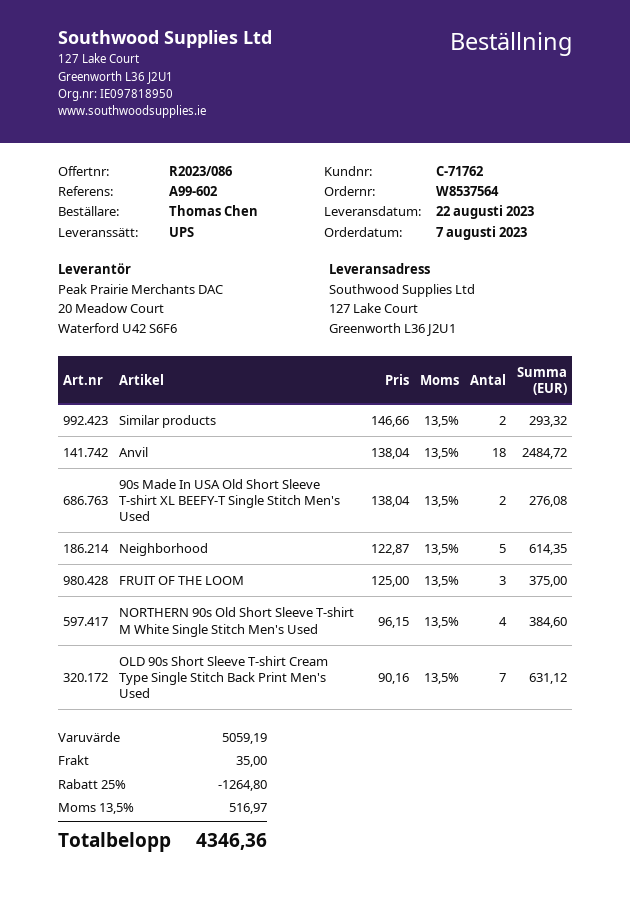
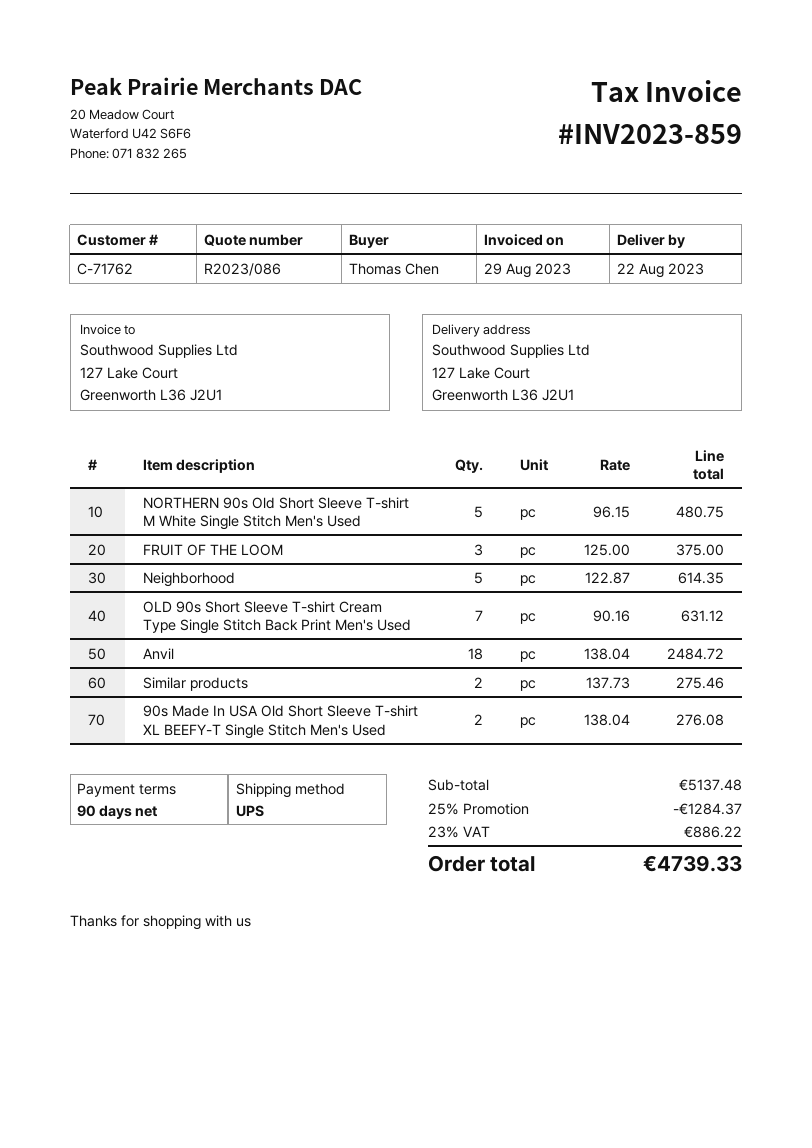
Similar products: 2 x 146.66 = 293.32 -> 2 x 137.73 = 275.46
NORTHERN 90s Old Short Sleeve T-shirt M White Single Stitch Men's Used: 4 x 96.15 = 384.60 -> 5 x 96.15 = 480.75
subtotal: 5059.19 -> 5137.48
discount: 25% = 1264.80 -> 25% = 1284.37
shipping: 35.00 -> none
tax: 13.5% = 516.97 -> 23% = 886.22
total: 4346.36 -> 4739.33

